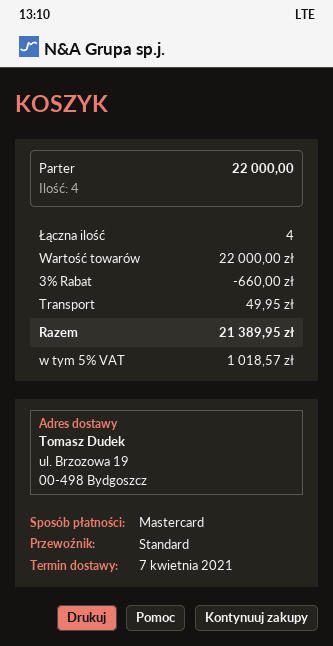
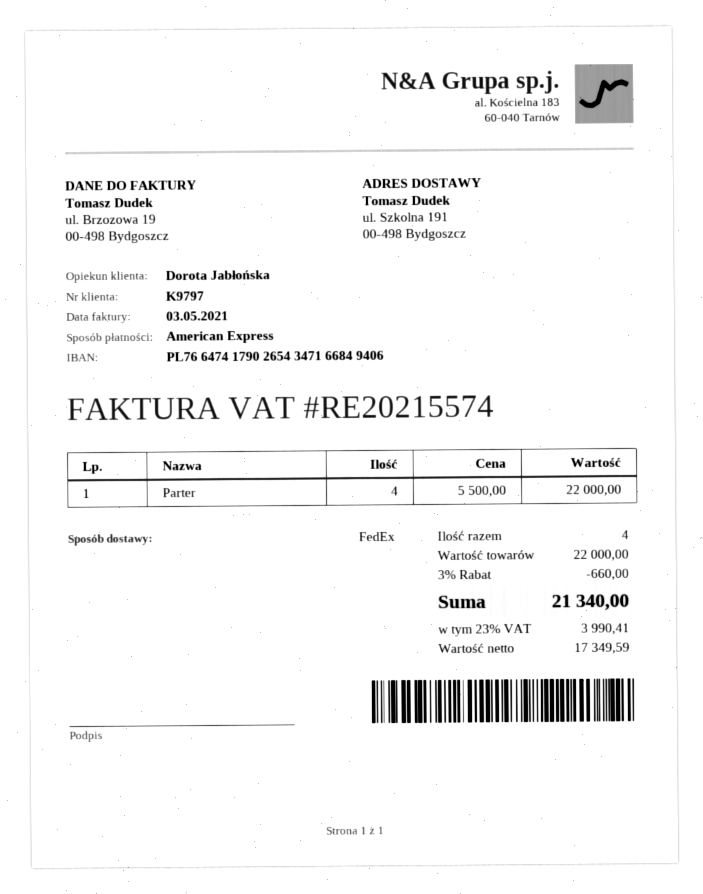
payment method: Mastercard -> American Express
shipping method: standard -> FedEx
ship to: ul. Brzozowa 19, 00-498 Bydgoszcz -> ul. Szkolna 191, 00-498 Bydgoszcz
shipping: 49.95 -> none
tax: 5% = 1018.57 -> 23% = 3990.41
total: 21389.95 -> 21340.00

